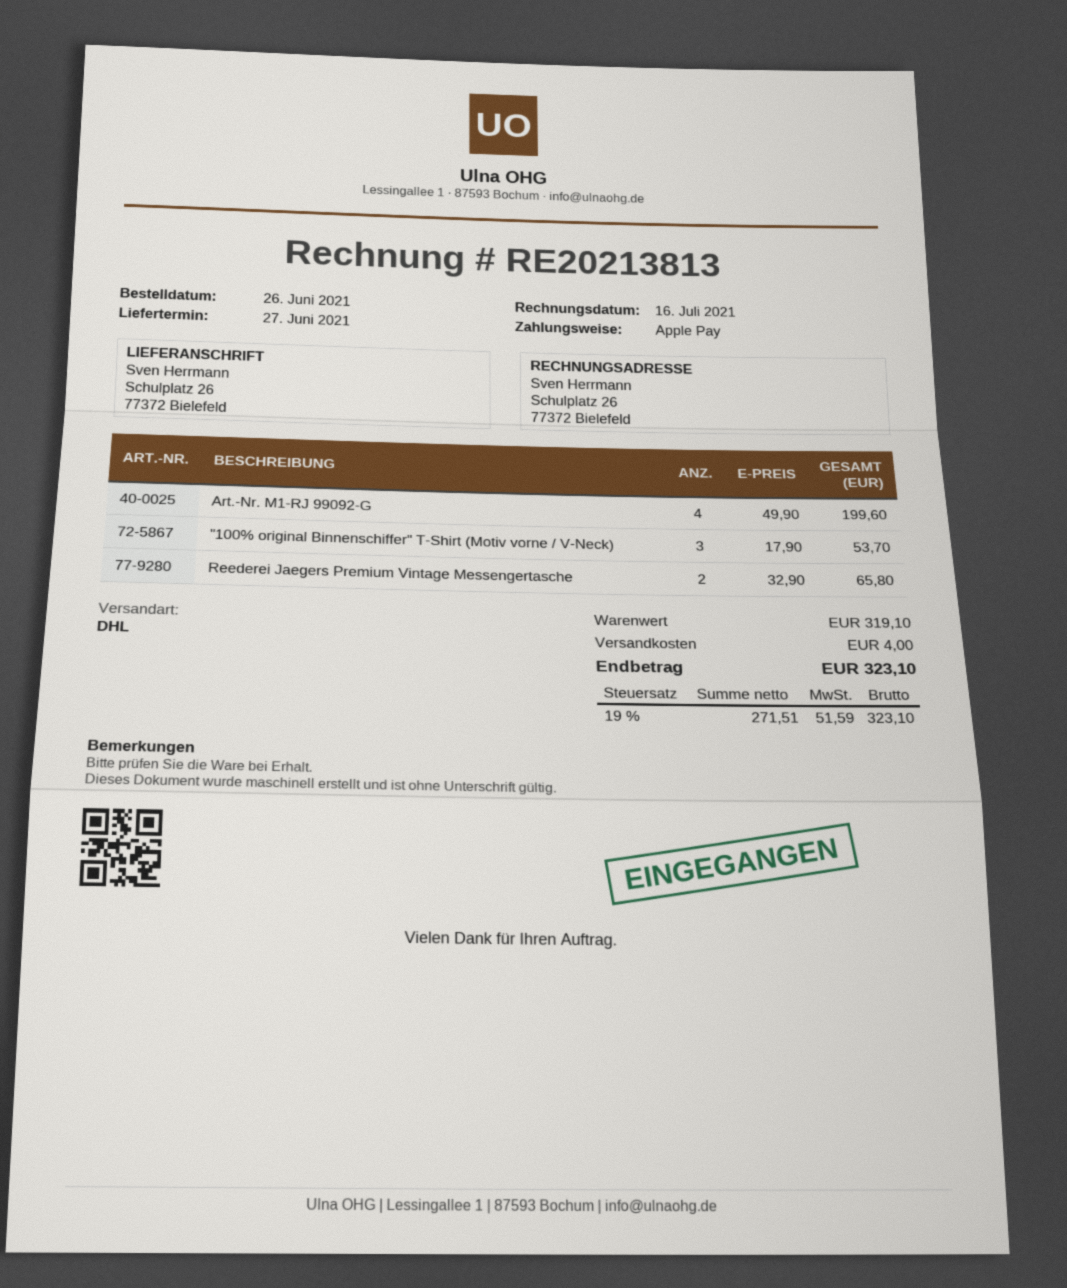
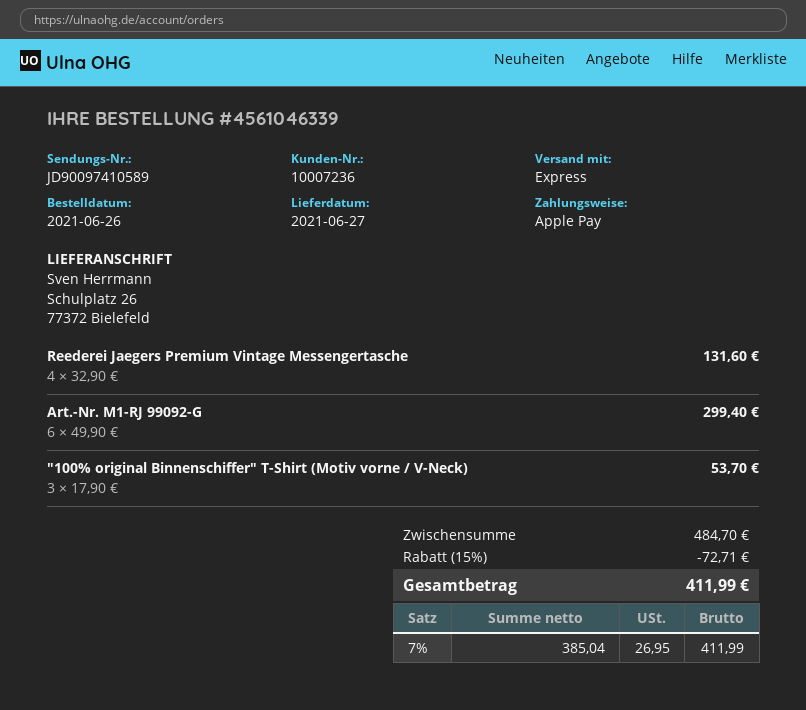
shipping method: DHL -> express
Art.-Nr. M1-RJ 99092-G: 4 x 49.90 = 199.60 -> 6 x 49.90 = 299.40
Reederei Jaegers Premium Vintage Messengertasche: 2 x 32.90 = 65.80 -> 4 x 32.90 = 131.60
subtotal: 319.10 -> 484.70
discount: none -> 15% = 72.71
shipping: 4.00 -> none
net: 271.51 -> 385.04
tax: 19% = 51.59 -> 7% = 26.95
total: 323.10 -> 411.99

